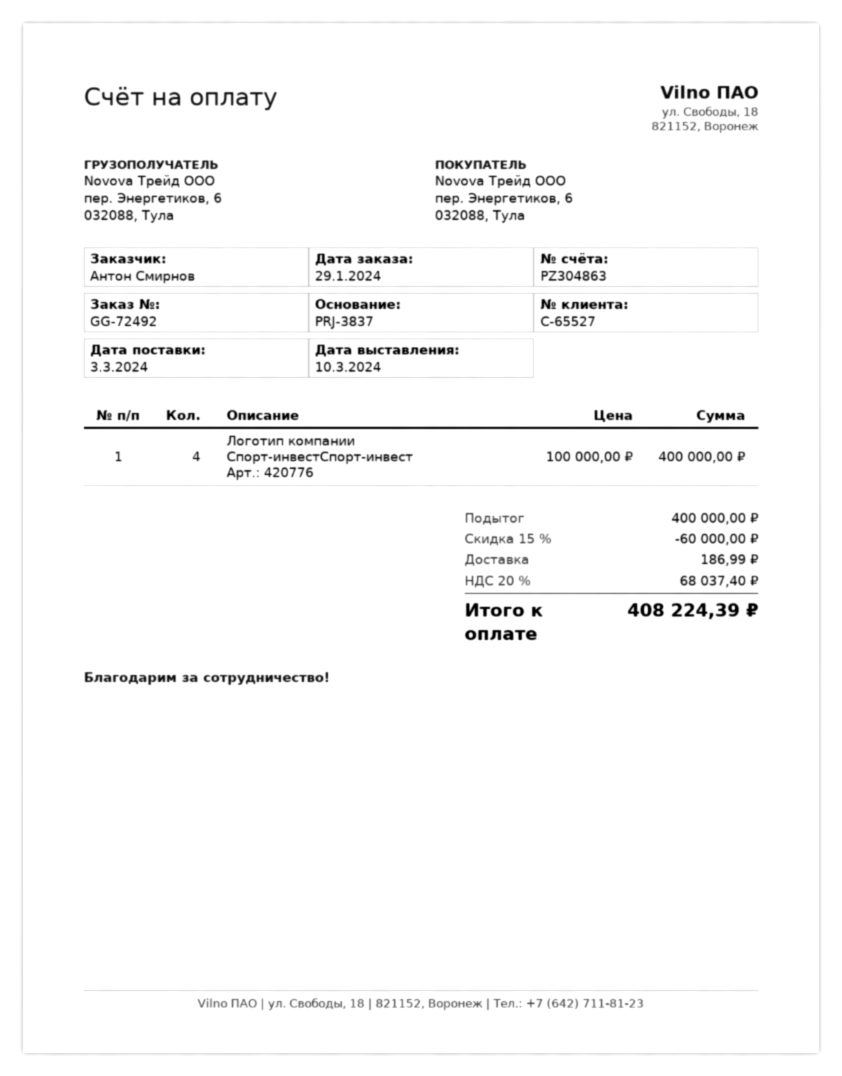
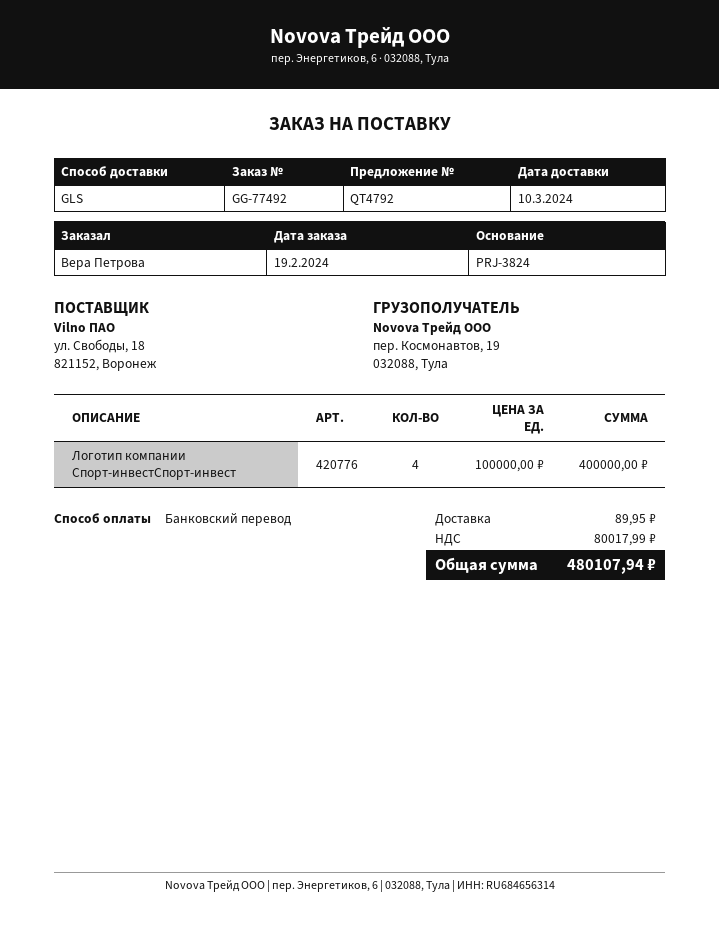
order number: GG-72492 -> GG-77492
order date: 2024-01-29 -> 2024-02-19
delivery date: 2024-03-03 -> 2024-03-10
reference: PRJ-3837 -> PRJ-3824
ordered by: Антон Смирнов -> Вера Петрова
ship to: пер. Энергетиков, 6, 032088, Тула -> пер. Космонавтов, 19, 032088, Тула
discount: 15% = 60000.00 -> none
shipping: 186.99 -> 89.95
tax: 68037.40 -> 80017.99
total: 408224.39 -> 480107.94

